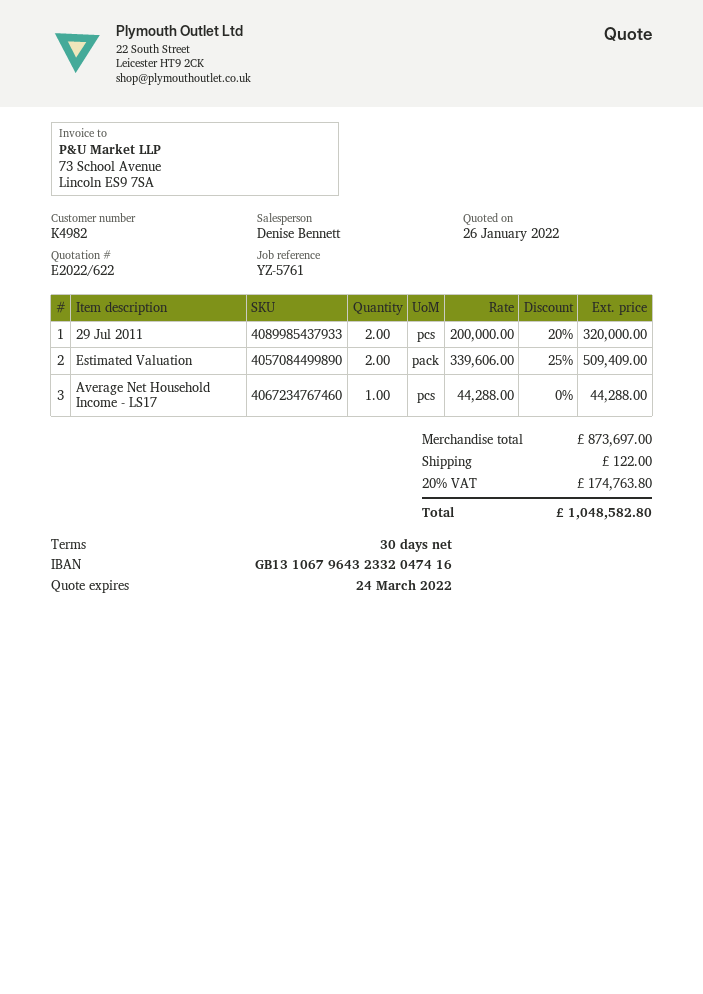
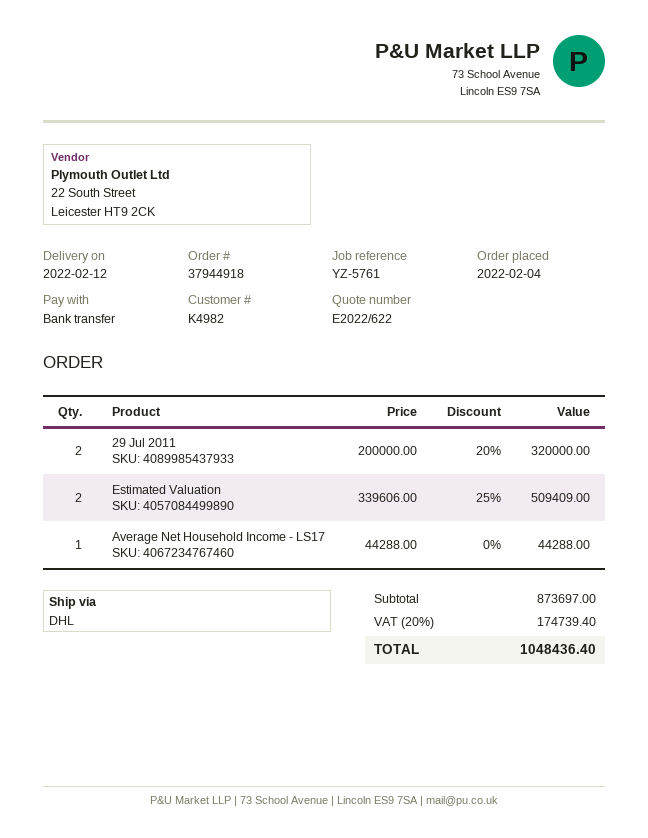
shipping: 122.00 -> none
tax: 20% = 174763.80 -> 20% = 174739.40
total: 1048582.80 -> 1048436.40

